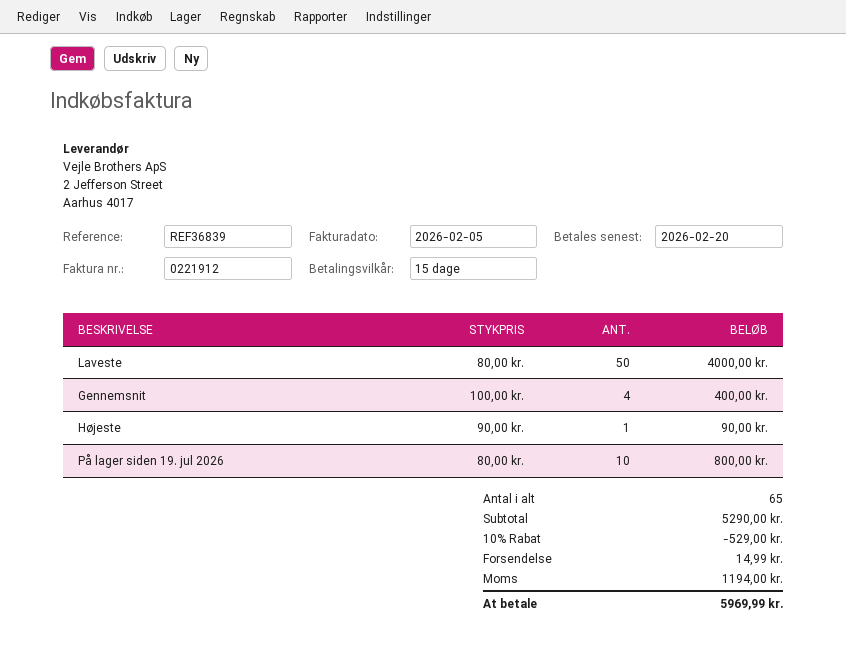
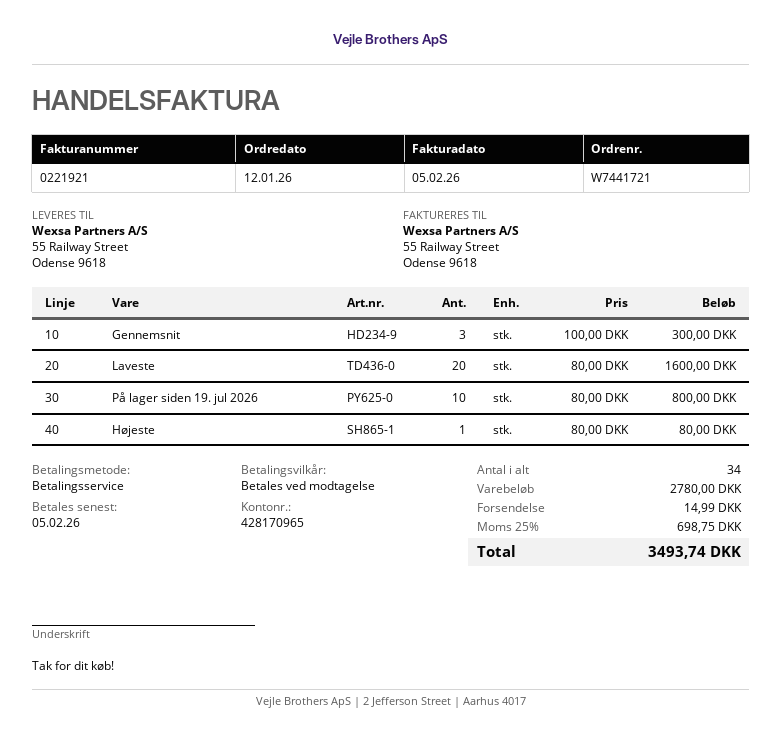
invoice number: 0221912 -> 0221921
payment terms: 15 days -> on receipt
due date: 2026-02-20 -> 2026-02-05
Laveste: 50 x 80.00 = 4000.00 -> 20 x 80.00 = 1600.00
Gennemsnit: 4 x 100.00 = 400.00 -> 3 x 100.00 = 300.00
Højeste: 1 x 90.00 = 90.00 -> 1 x 80.00 = 80.00
total quantity: 65 -> 34
subtotal: 5290.00 -> 2780.00
discount: 10% = 529.00 -> none
tax: 1194.00 -> 698.75
total: 5969.99 -> 3493.74

